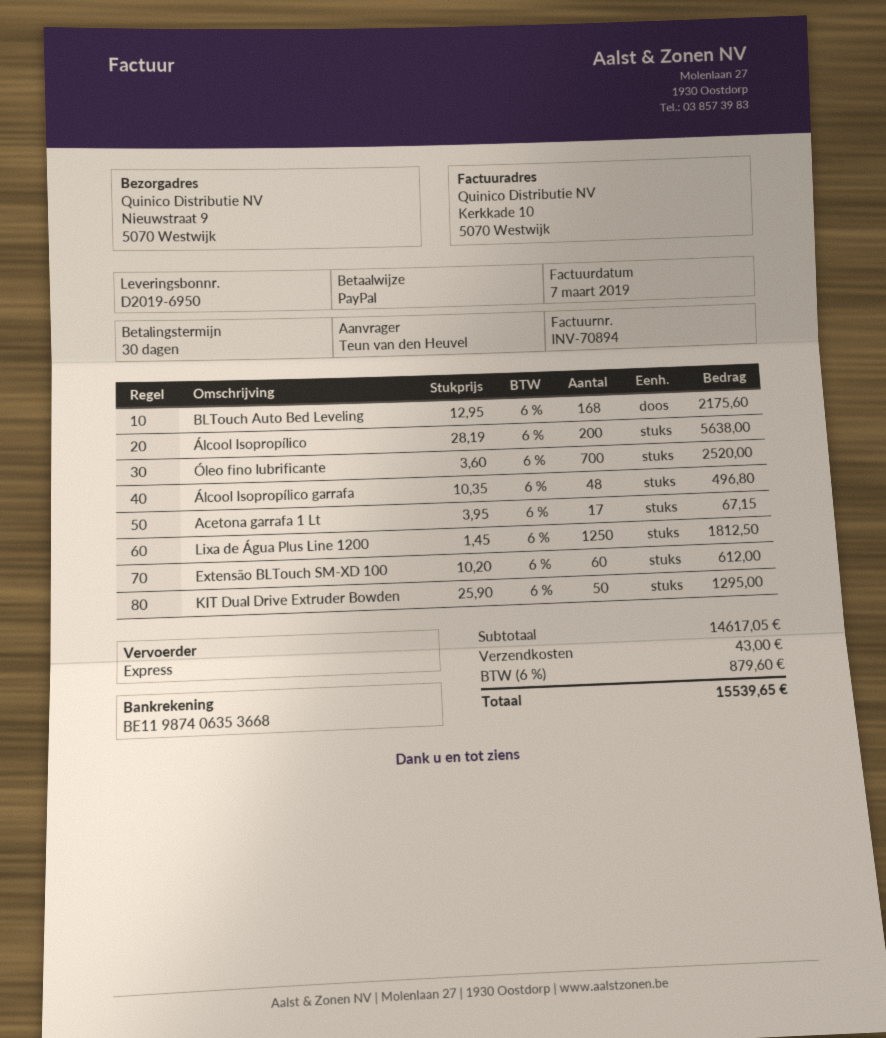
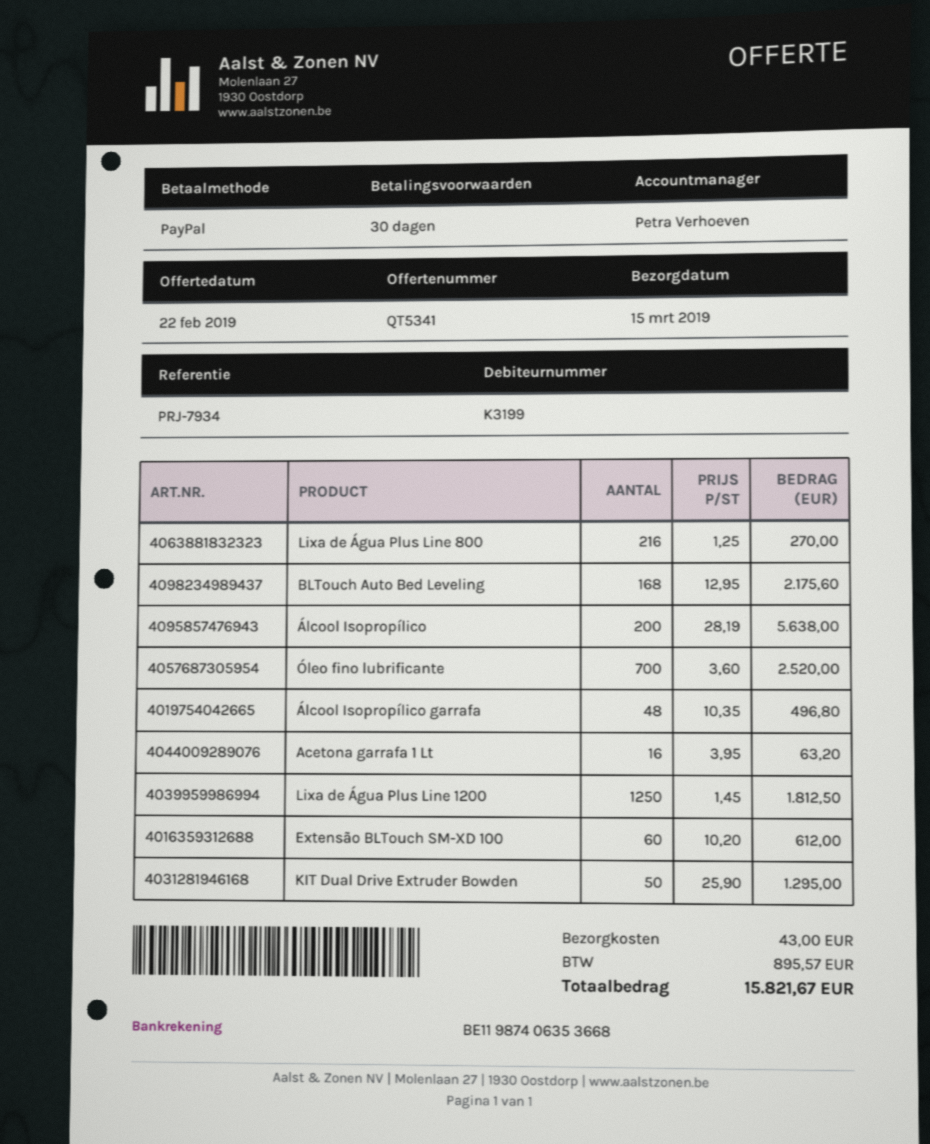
Acetona garrafa 1 Lt: 17 x 3.95 = 67.15 -> 16 x 3.95 = 63.20
Lixa de Água Plus Line 800: none -> 216 x 1.25 = 270.00
tax: 879.60 -> 895.57
total: 15539.65 -> 15821.67

